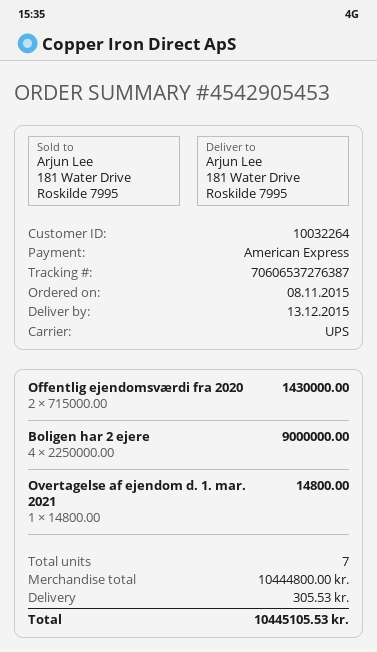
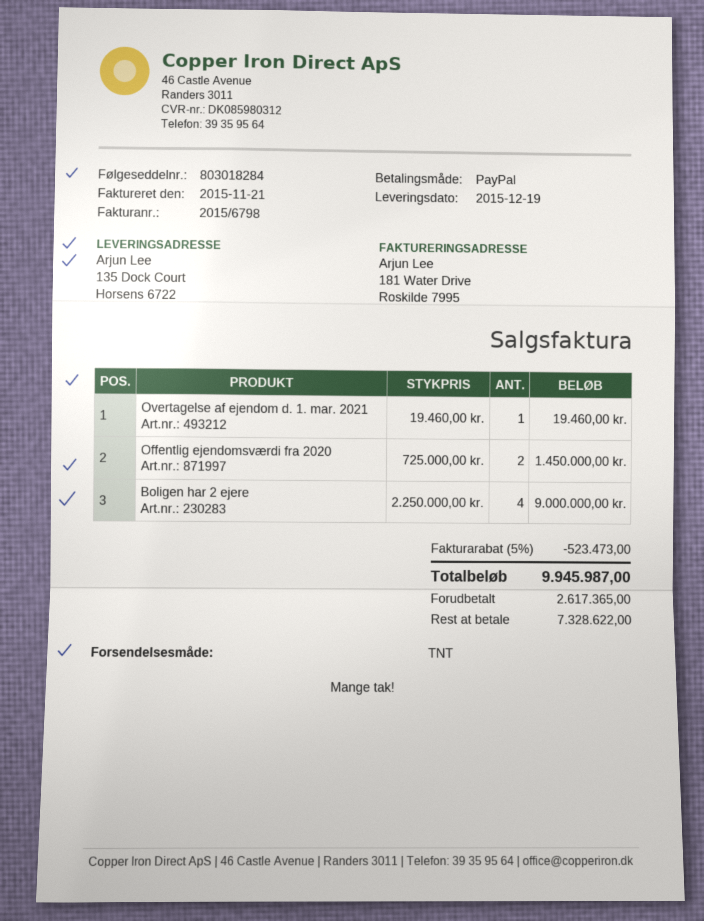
delivery date: 2015-12-13 -> 2015-12-19
payment method: American Express -> PayPal
shipping method: UPS -> TNT
ship to: 181 Water Drive, Roskilde 7995 -> 135 Dock Court, Horsens 6722
Offentlig ejendomsværdi fra 2020: 2 x 715000.00 = 1430000.00 -> 2 x 725000.00 = 1450000.00
Overtagelse af ejendom d. 1. mar. 2021: 1 x 14800.00 = 14800.00 -> 1 x 19460.00 = 19460.00
discount: none -> 5% = 523473.00
shipping: 305.53 -> none
total: 10445105.53 -> 9945987.00

